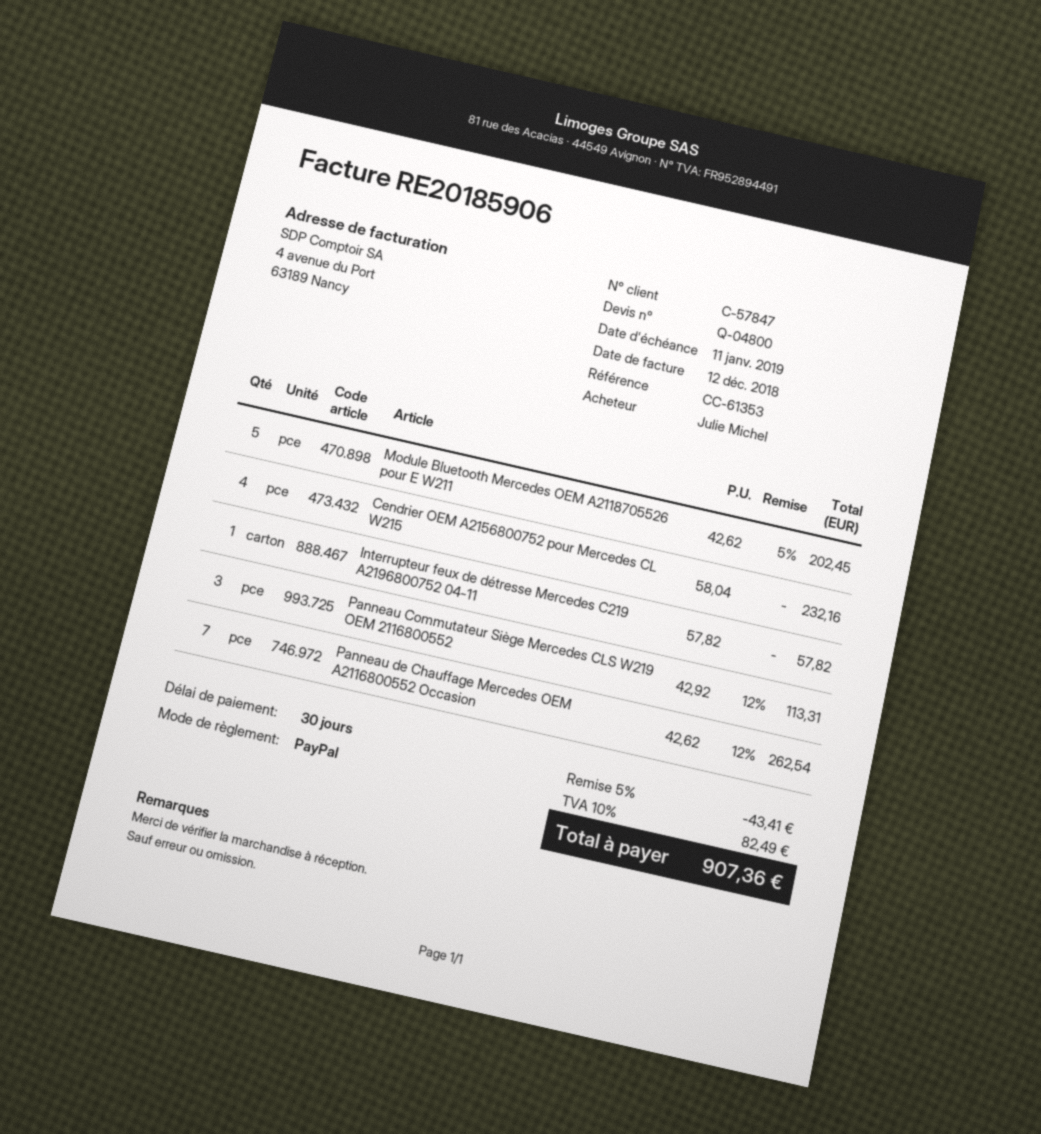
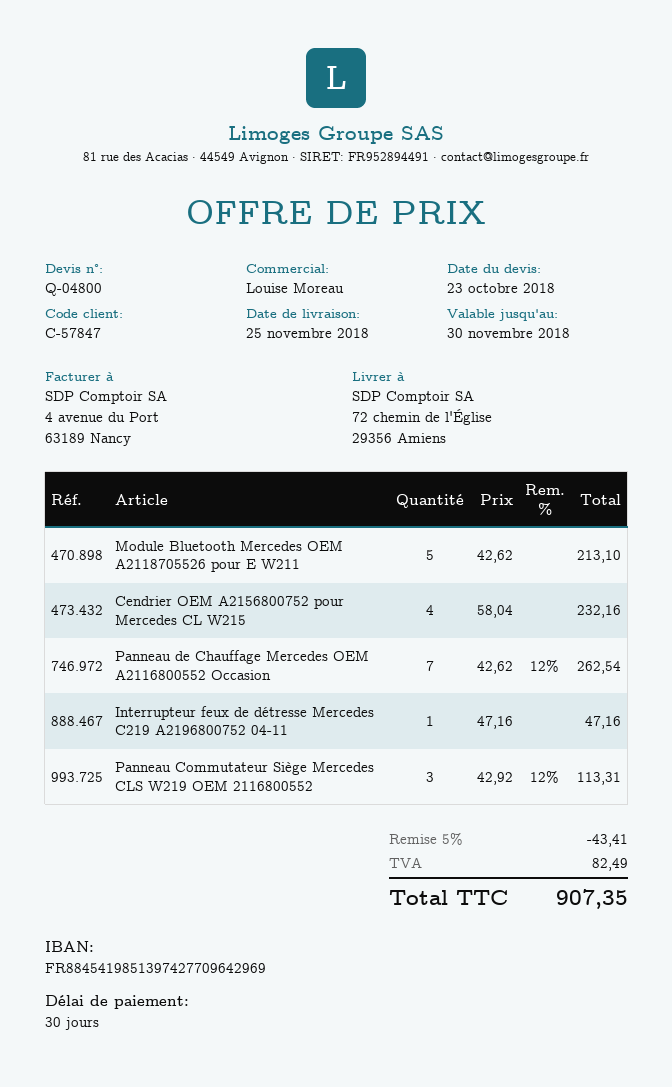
Module Bluetooth Mercedes OEM A2118705526 pour E W211: 5 x 42.62 - 5% = 202.45 -> 5 x 42.62 = 213.10
Interrupteur feux de détresse Mercedes C219 A2196800752 04-11: 1 x 57.82 = 57.82 -> 1 x 47.16 = 47.16
total: 907.36 -> 907.35

